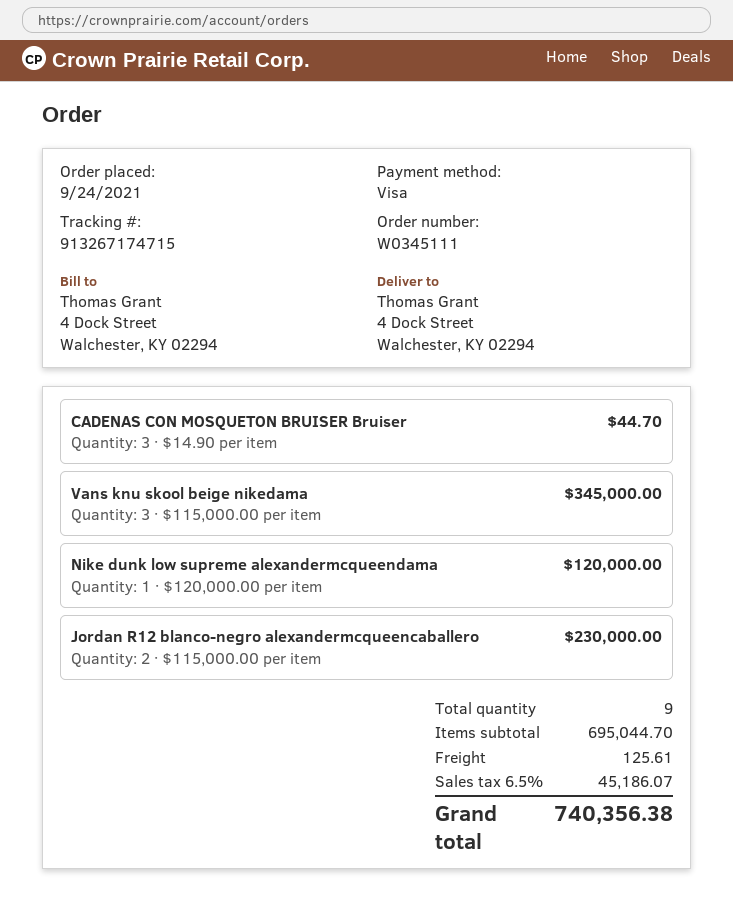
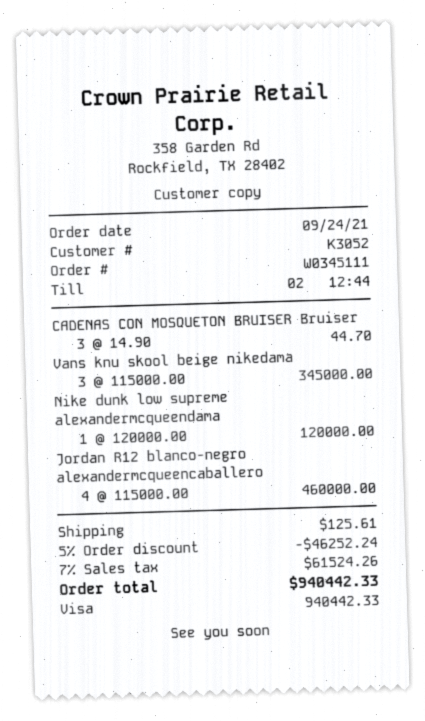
Jordan R12 blanco-negro alexandermcqueencaballero: 2 x 115000.00 = 230000.00 -> 4 x 115000.00 = 460000.00
discount: none -> 5% = 46252.24
tax: 6.5% = 45186.07 -> 7% = 61524.26
total: 740356.38 -> 940442.33

